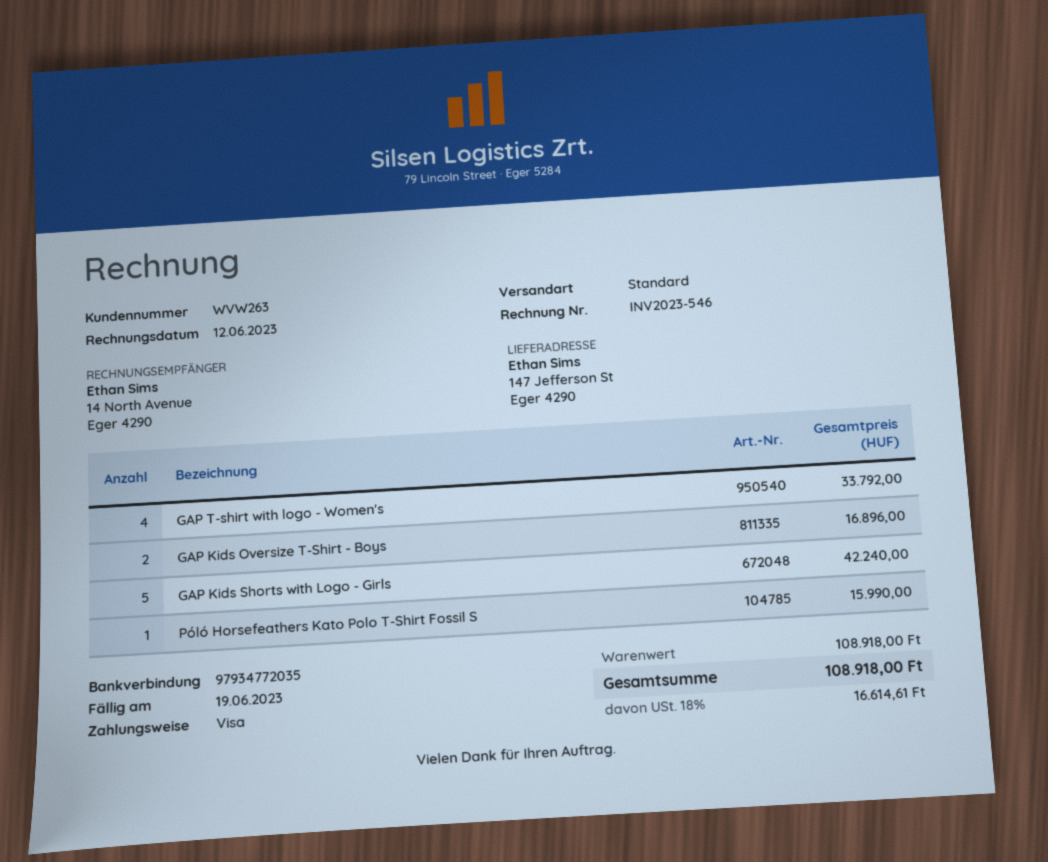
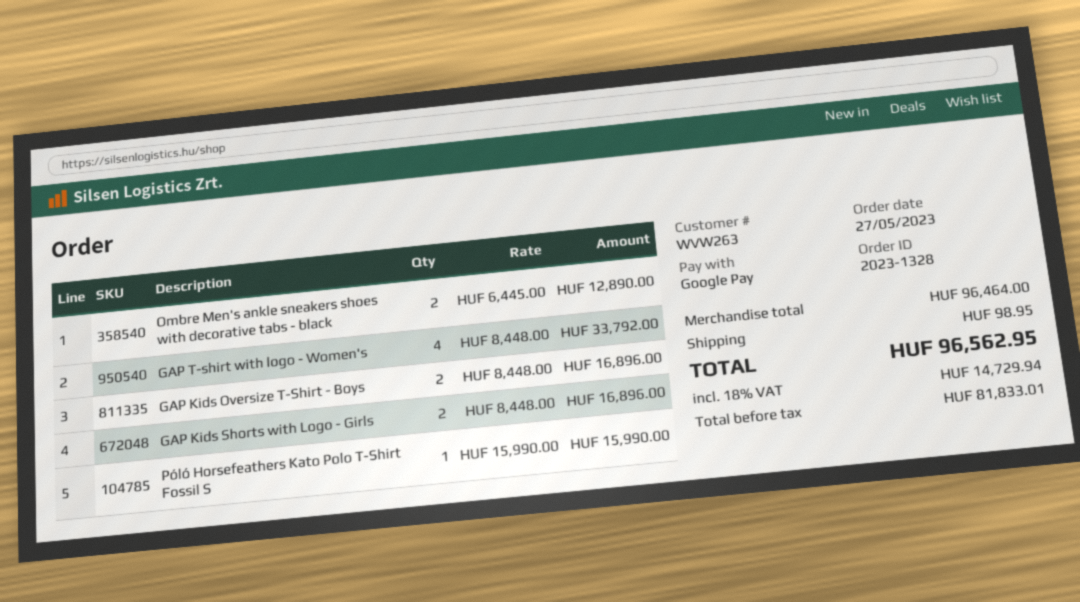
payment method: Visa -> Google Pay
GAP Kids Shorts with Logo - Girls: 5 for 42240.00 -> 2 for 16896.00
Ombre Men's ankle sneakers shoes with decorative tabs - black: none -> 2 for 12890.00
subtotal: 108918.00 -> 96464.00
shipping: none -> 98.95
tax: 18% = 16614.61 -> 18% = 14729.94
total: 108918.00 -> 96562.95

